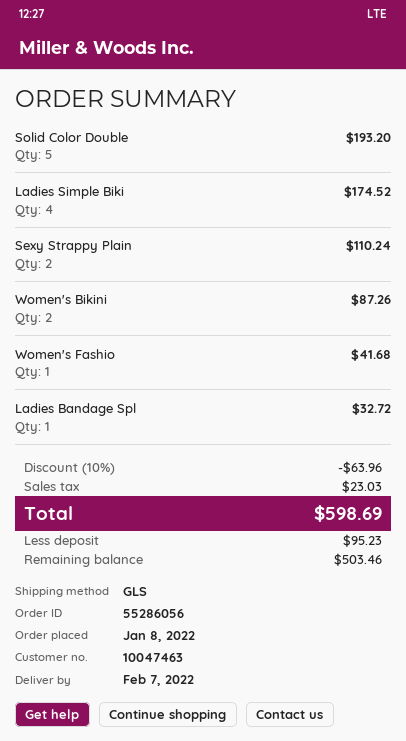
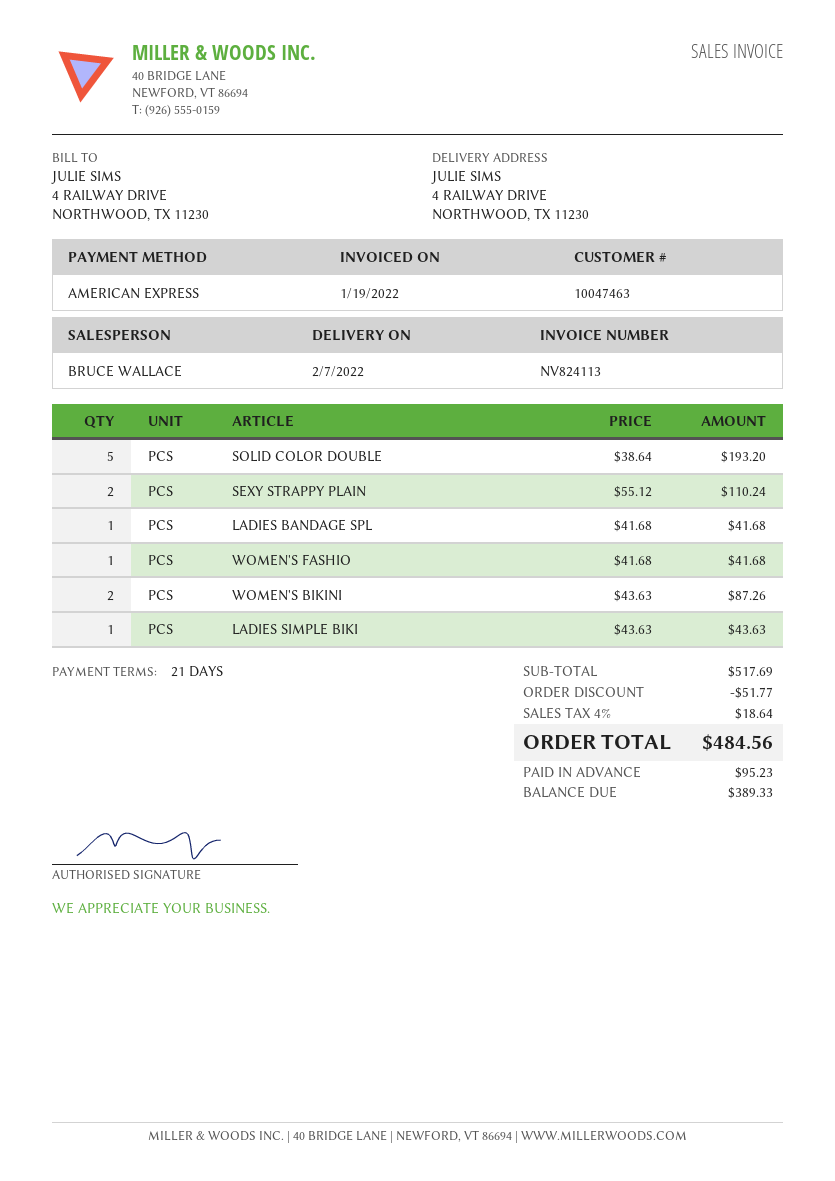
Ladies Simple Biki: 4 for 174.52 -> 1 for 43.63
Ladies Bandage Spl: 1 for 32.72 -> 1 for 41.68
discount: 63.96 -> 51.77
tax: 23.03 -> 18.64
total: 598.69 -> 484.56
balance: 503.46 -> 389.33

